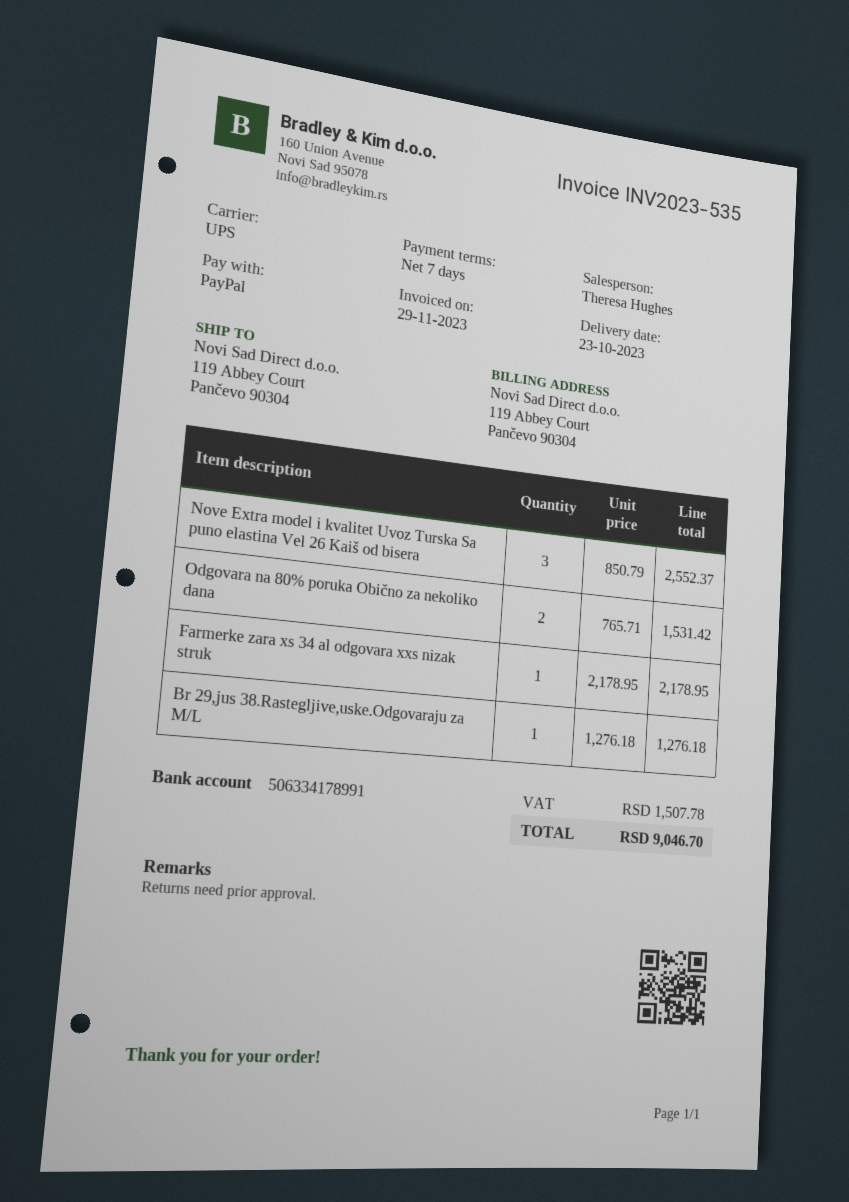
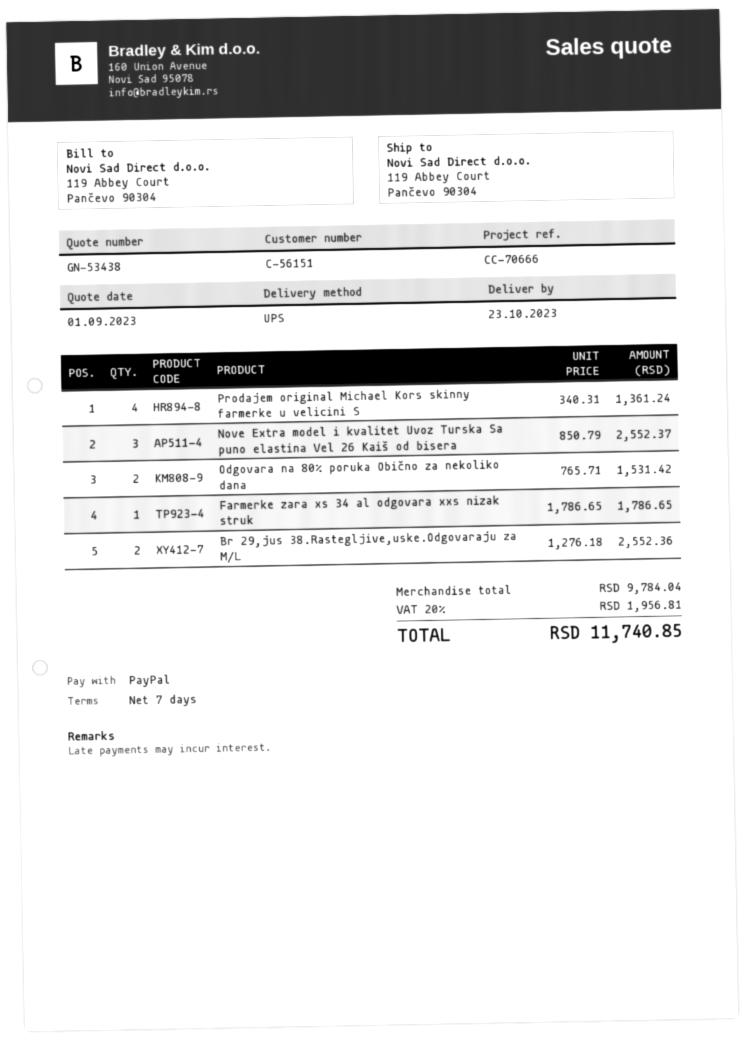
Farmerke zara xs 34 al odgovara xxs nizak struk: 1 x 2178.95 = 2178.95 -> 1 x 1786.65 = 1786.65
Br 29,jus 38.Rastegljive,uske.Odgovaraju za M/L: 1 x 1276.18 = 1276.18 -> 2 x 1276.18 = 2552.36
Prodajem original Michael Kors skinny farmerke u velicini S: none -> 4 x 340.31 = 1361.24
tax: 1507.78 -> 1956.81
total: 9046.70 -> 11740.85

